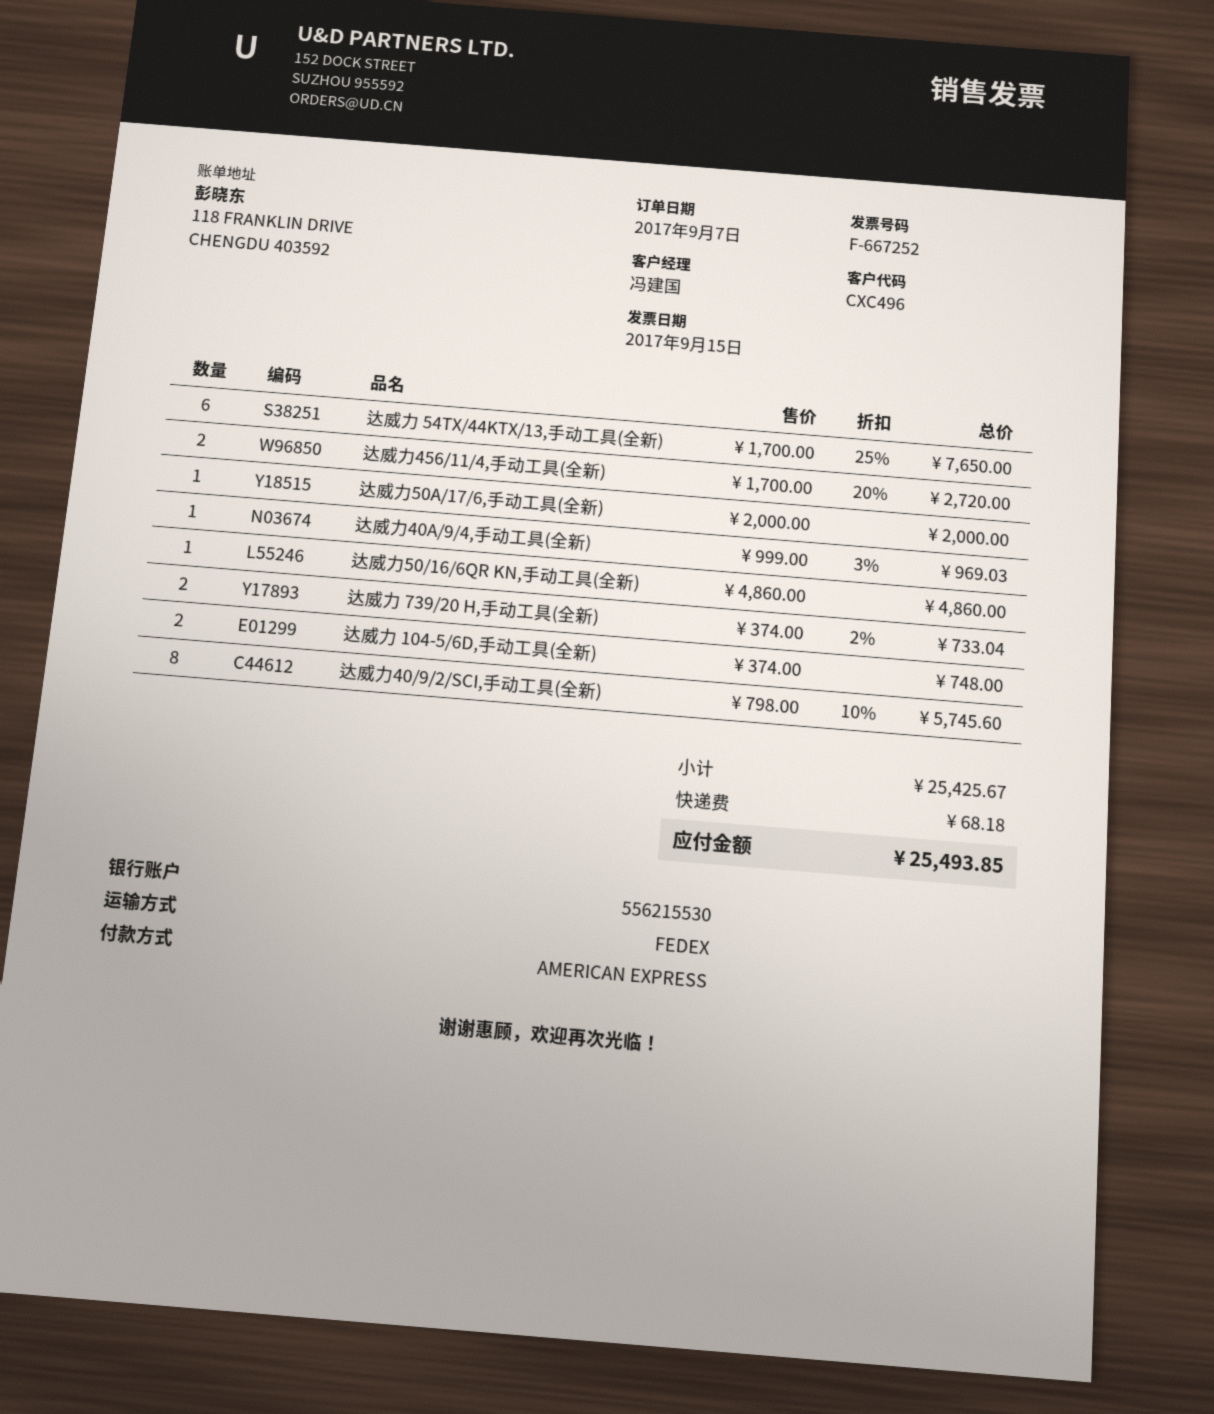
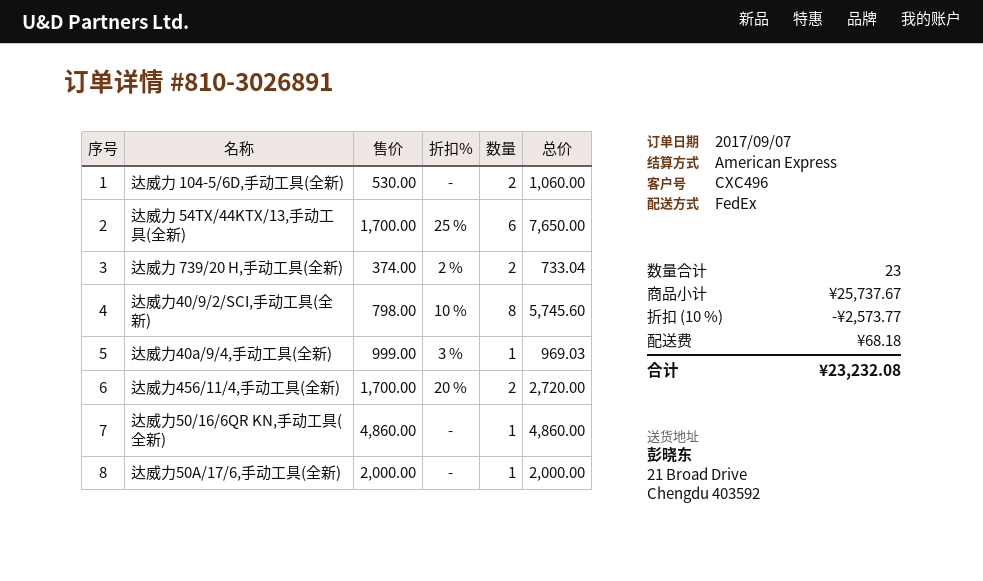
达威力 104-5/6D,手动工具(全新): 2 x 374.00 = 748.00 -> 2 x 530.00 = 1060.00
subtotal: 25425.67 -> 25737.67
discount: none -> 10% = 2573.77
total: 25493.85 -> 23232.08

